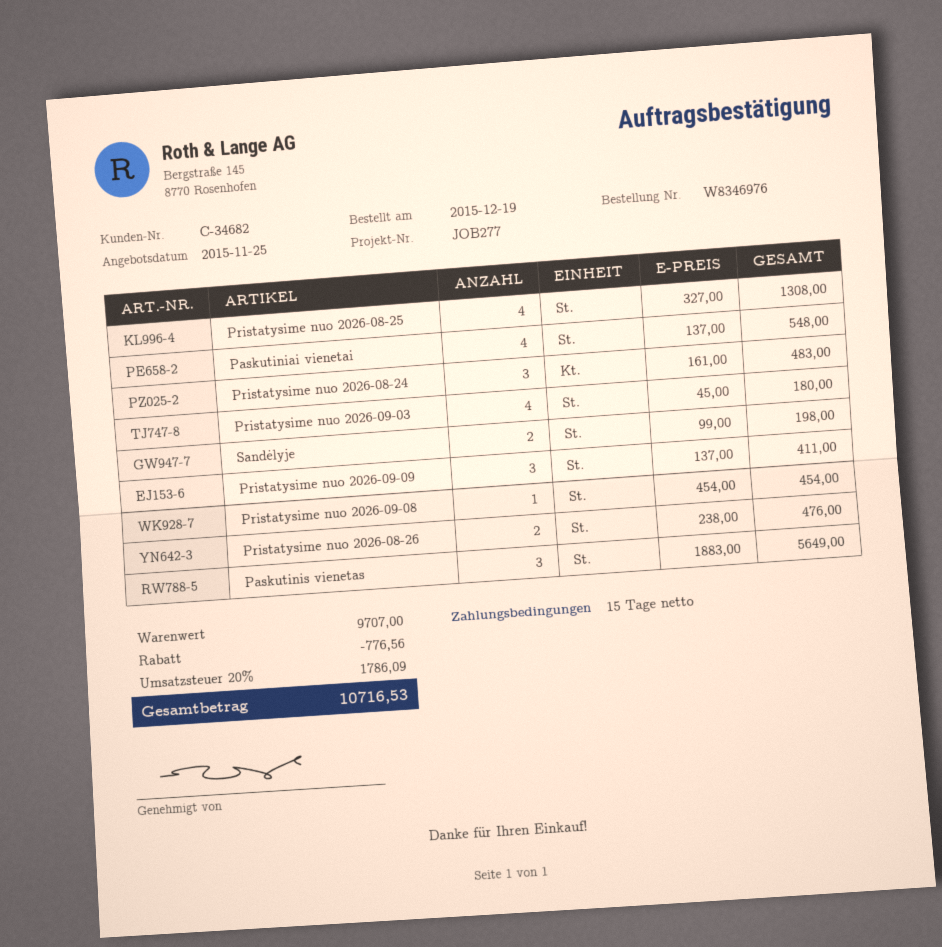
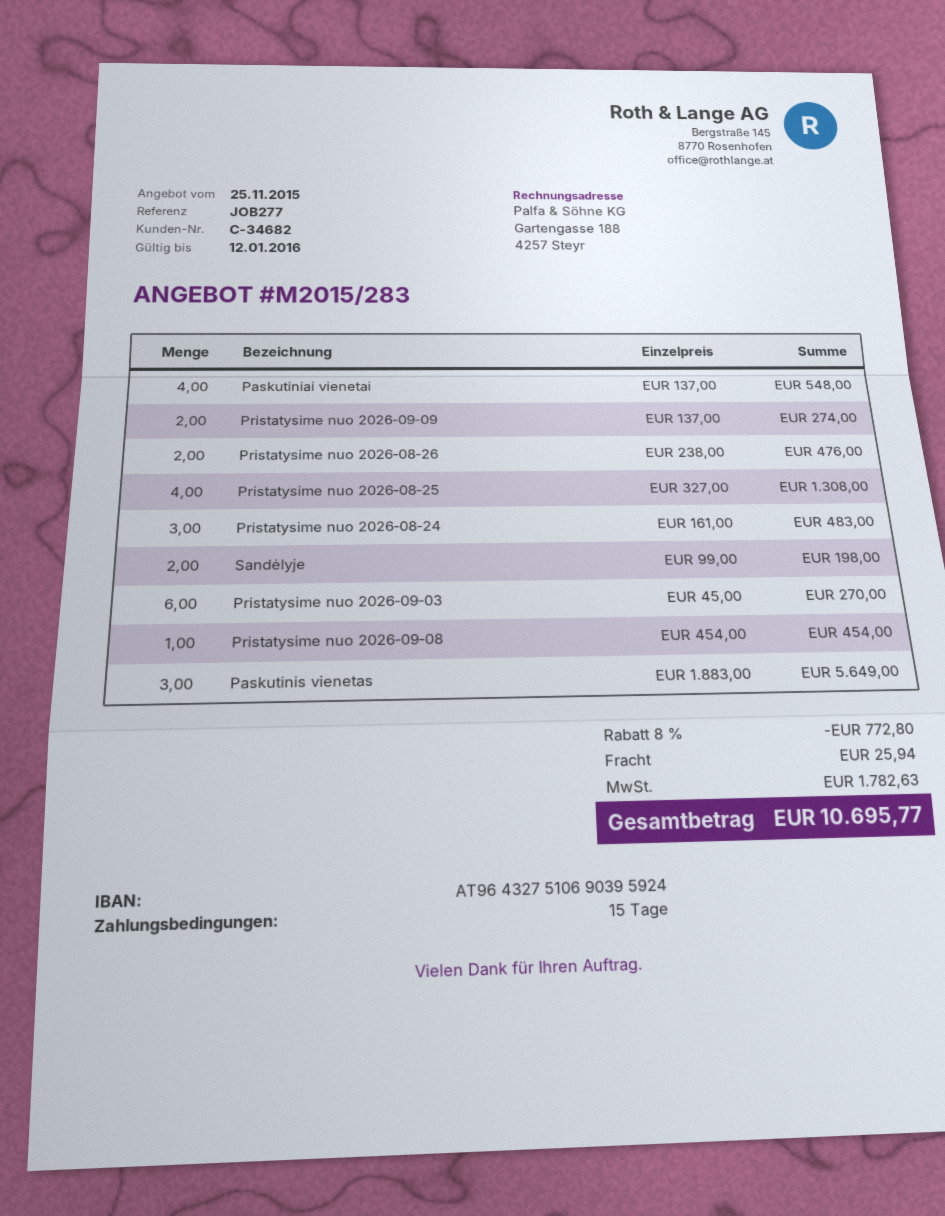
Pristatysime nuo 2026‑09‑03: 4 x 45.00 = 180.00 -> 6 x 45.00 = 270.00
Pristatysime nuo 2026‑09‑09: 3 x 137.00 = 411.00 -> 2 x 137.00 = 274.00
discount: 776.56 -> 772.80
shipping: none -> 25.94
tax: 1786.09 -> 1782.63
total: 10716.53 -> 10695.77

